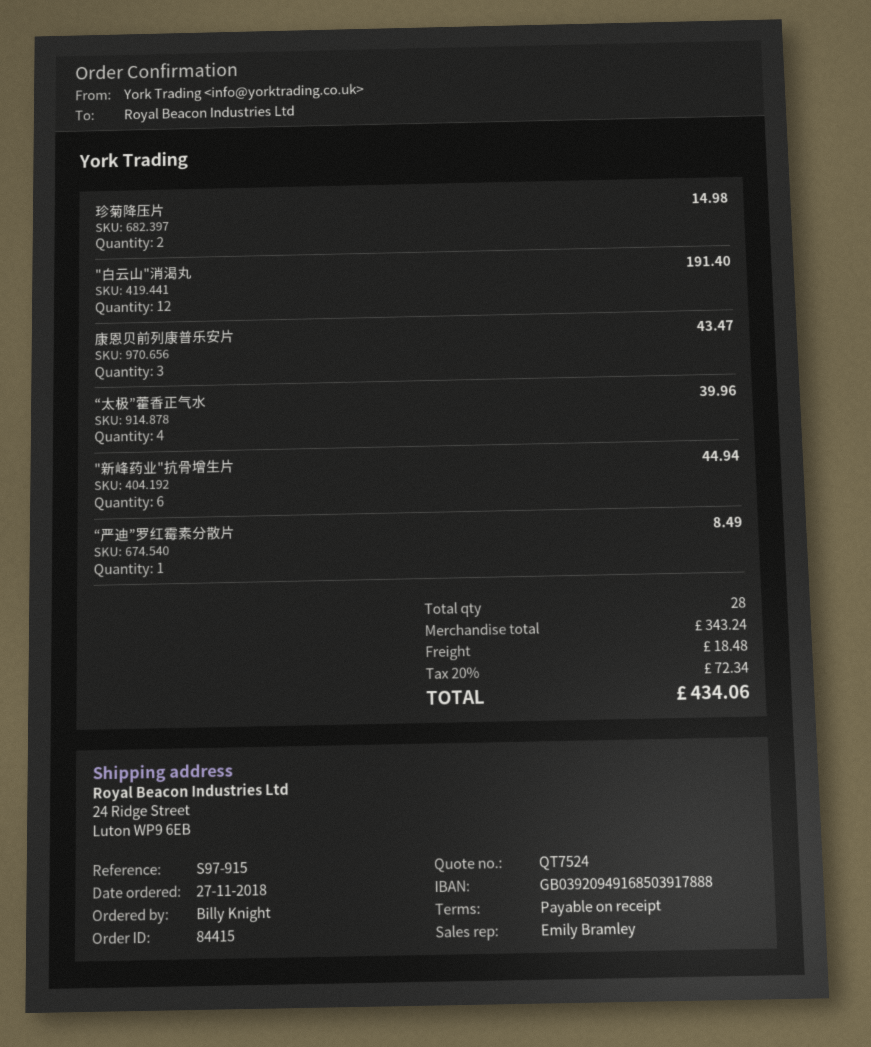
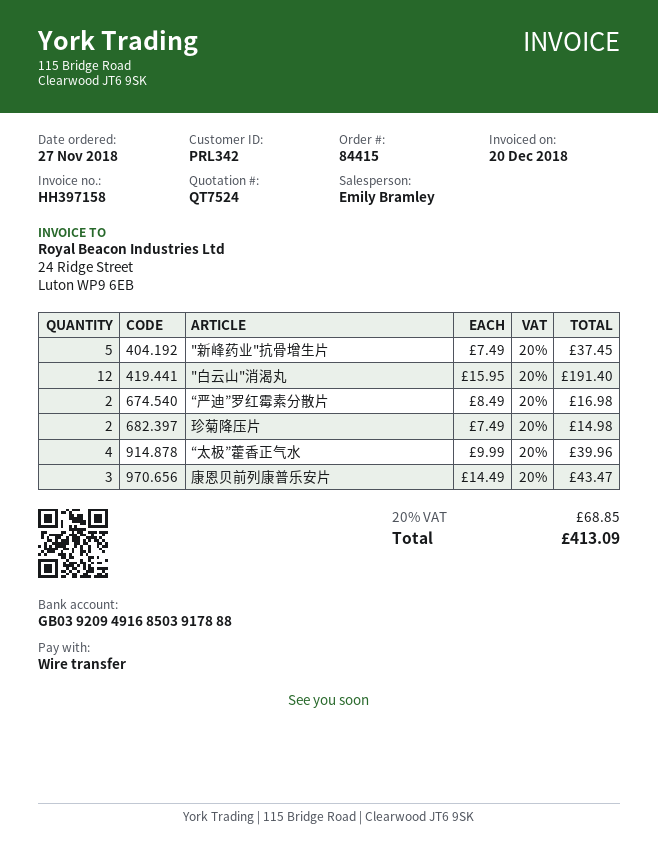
"新峰药业"抗骨增生片: 6 for 44.94 -> 5 for 37.45
“严迪”罗红霉素分散片: 1 for 8.49 -> 2 for 16.98
shipping: 18.48 -> none
tax: 20% = 72.34 -> 20% = 68.85
total: 434.06 -> 413.09

